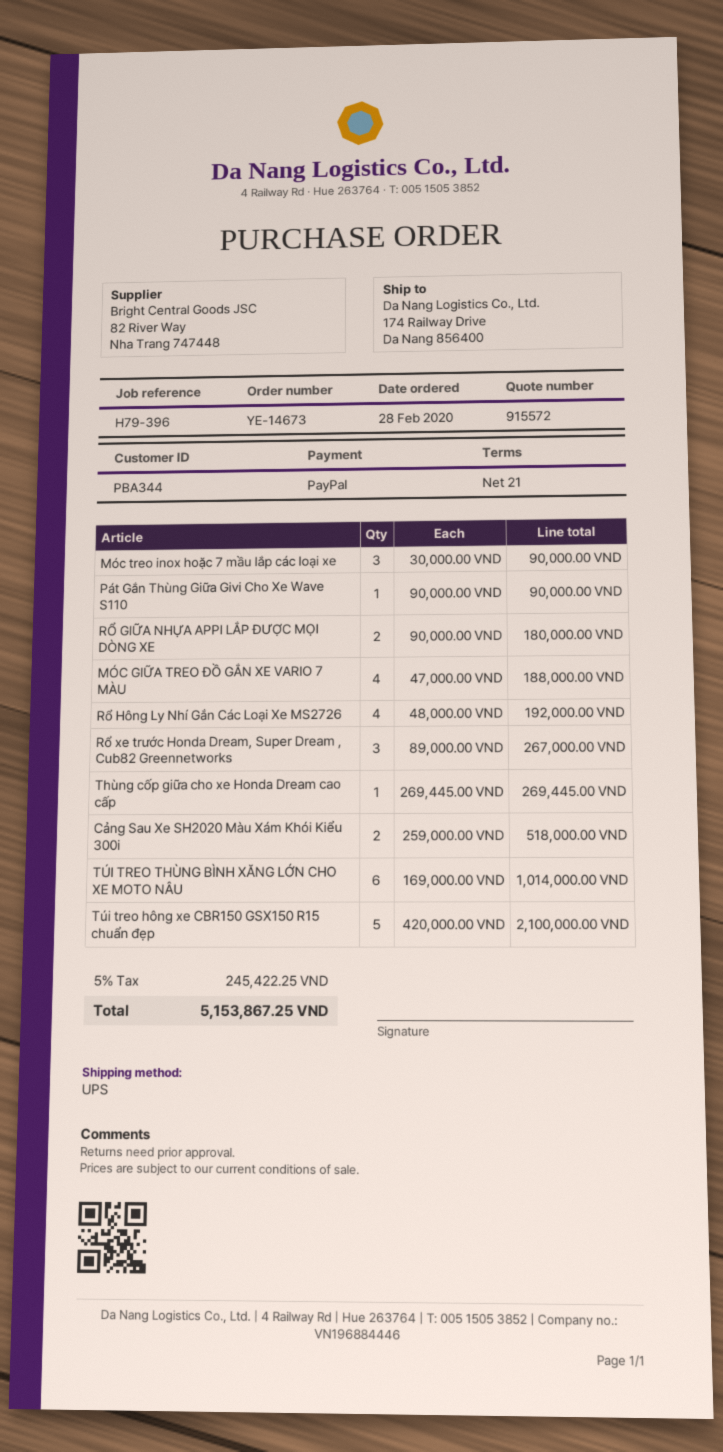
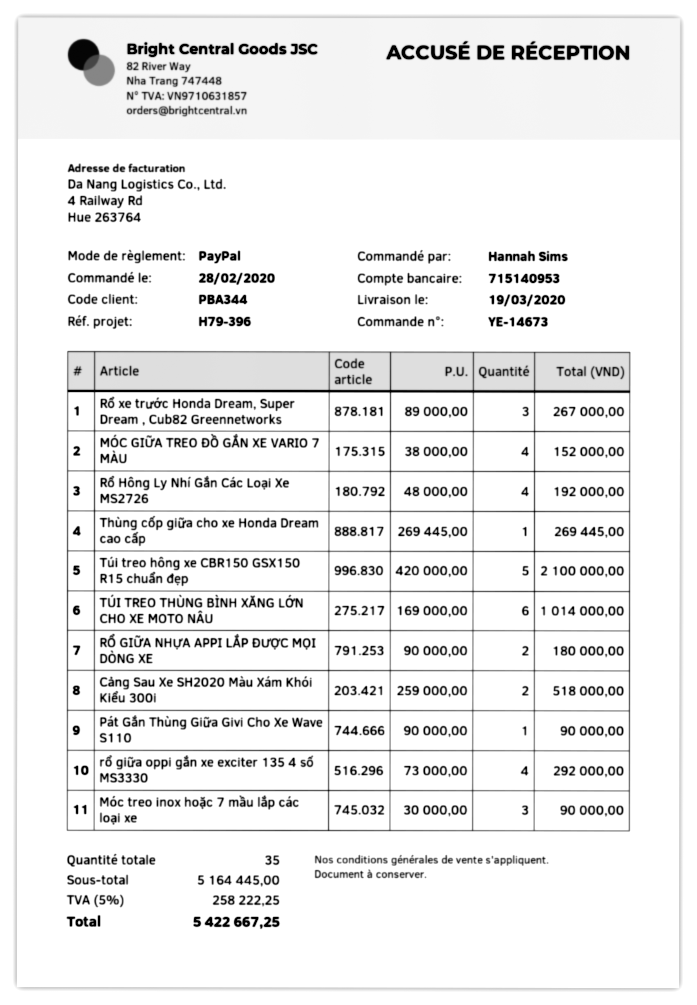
MÓC GIỮA TREO ĐỒ GẮN XE VARIO 7 MÀU: 4 x 47000.00 = 188000.00 -> 4 x 38000.00 = 152000.00
rổ giữa oppi gắn xe exciter 135 4 số MS3330: none -> 4 x 73000.00 = 292000.00
tax: 5% = 245422.25 -> 5% = 258222.25
total: 5153867.25 -> 5422667.25

